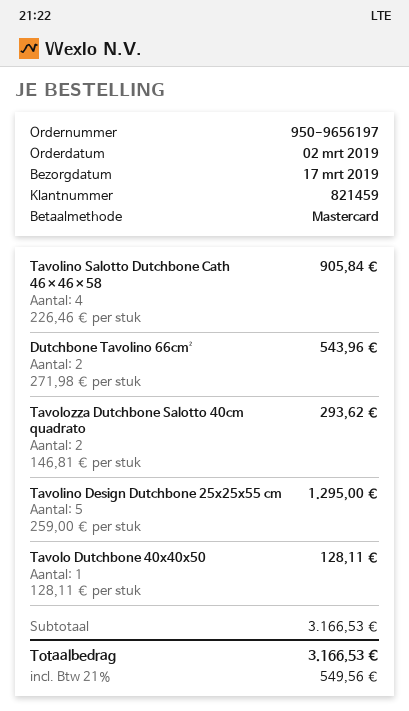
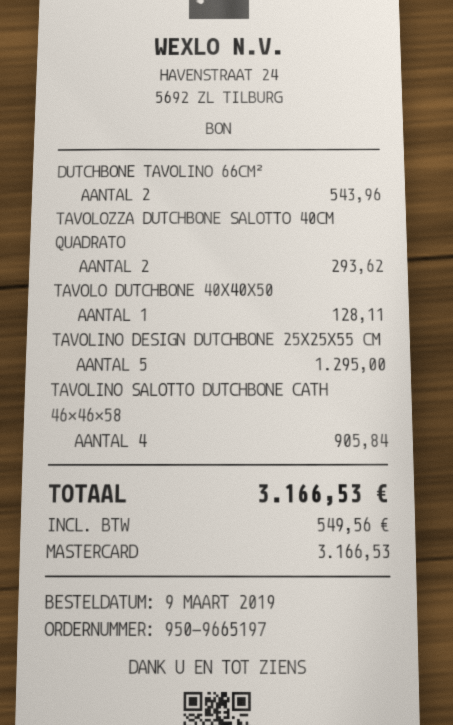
order number: 950-9656197 -> 950-9665197
order date: 2019-03-02 -> 2019-03-09

